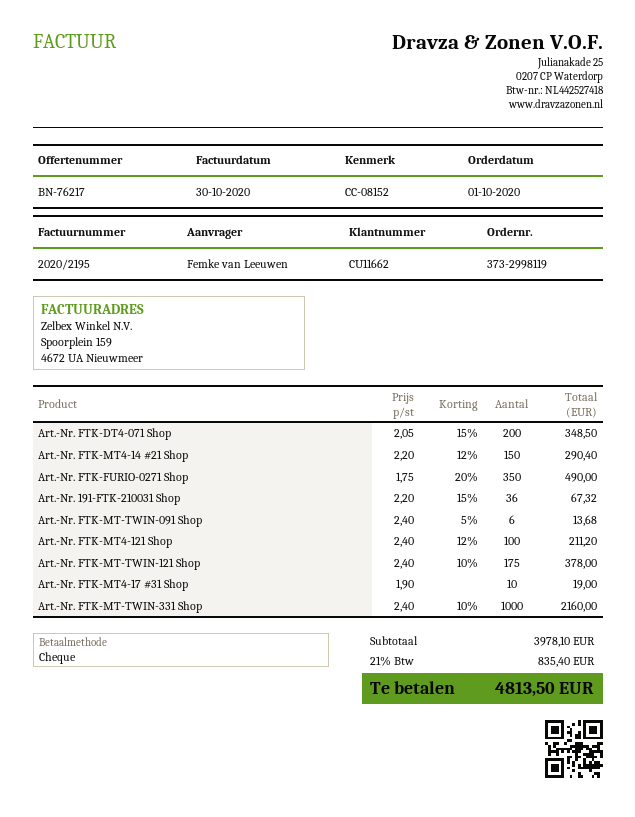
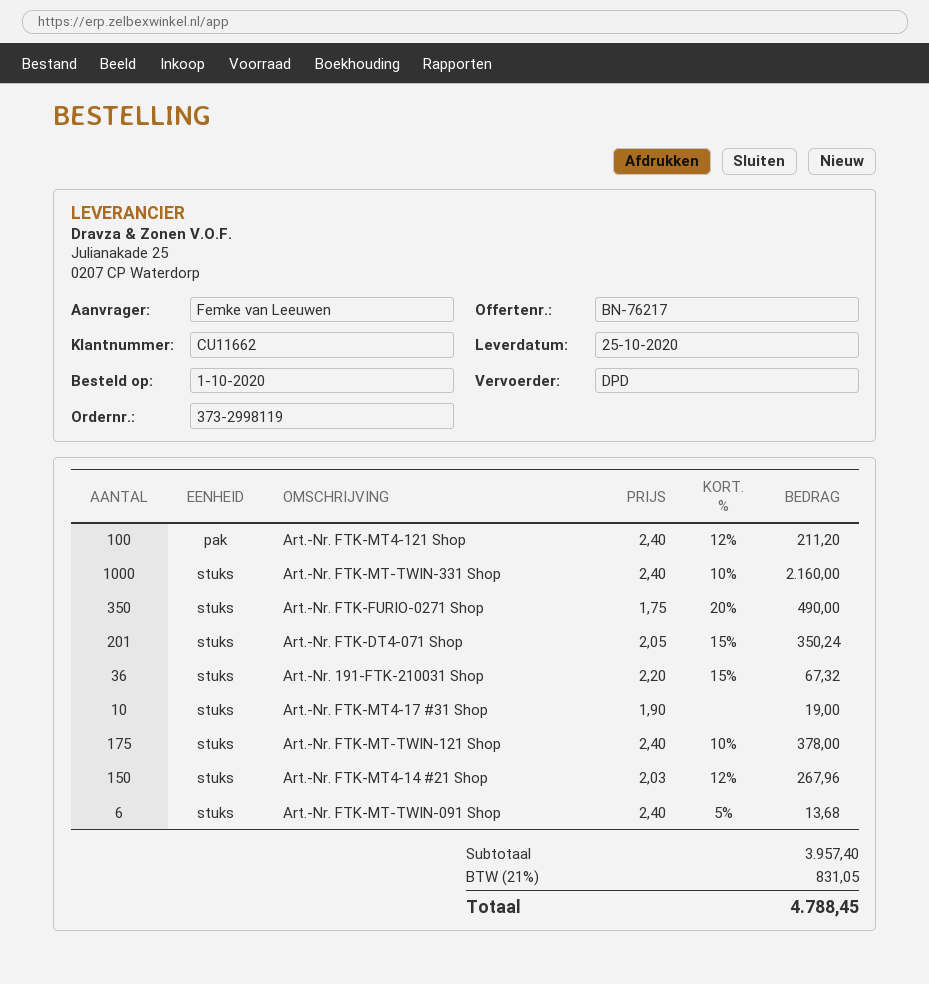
Art.-Nr. FTK-DT4-071 Shop: 200 x 2.05 - 15% = 348.50 -> 201 x 2.05 - 15% = 350.24
Art.-Nr. FTK-MT4-14 #21 Shop: 150 x 2.20 - 12% = 290.40 -> 150 x 2.03 - 12% = 267.96
subtotal: 3978.10 -> 3957.40
tax: 21% = 835.40 -> 21% = 831.05
total: 4813.50 -> 4788.45

